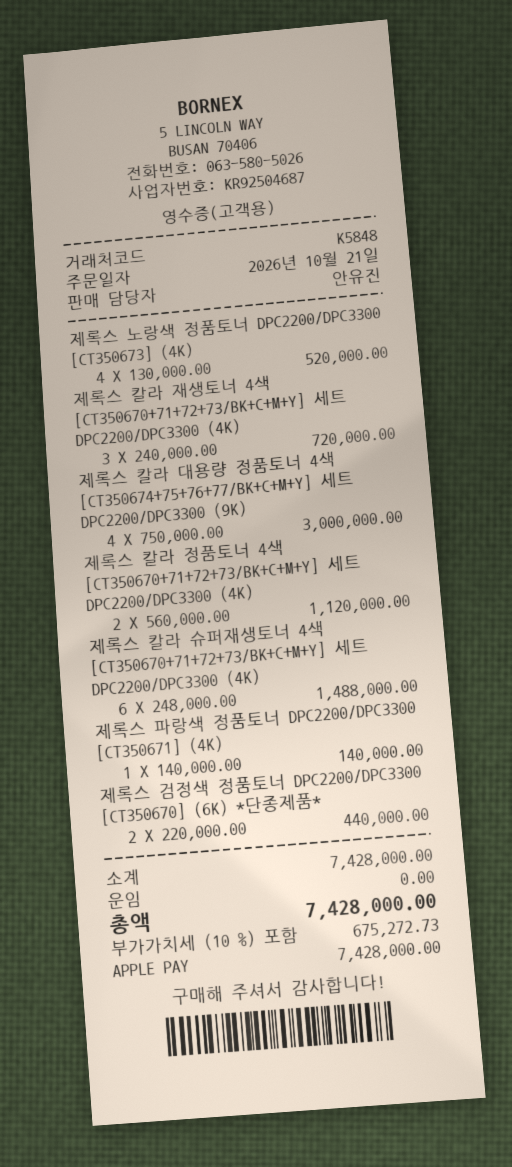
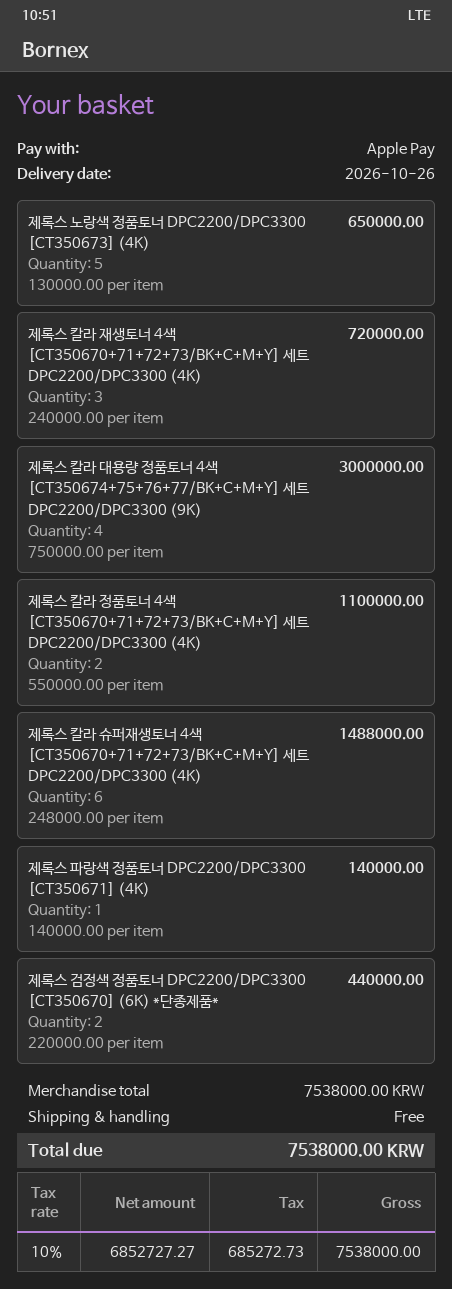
제록스 노랑색 정품토너 DPC2200/DPC3300 [CT350673] (4K): 4 x 130000.00 = 520000.00 -> 5 x 130000.00 = 650000.00
제록스 칼라 정품토너 4색 [CT350670+71+72+73/BK+C+M+Y] 세트 DPC2200/DPC3300 (4K): 2 x 560000.00 = 1120000.00 -> 2 x 550000.00 = 1100000.00
subtotal: 7428000.00 -> 7538000.00
tax: 10% = 675272.73 -> 10% = 685272.73
total: 7428000.00 -> 7538000.00

